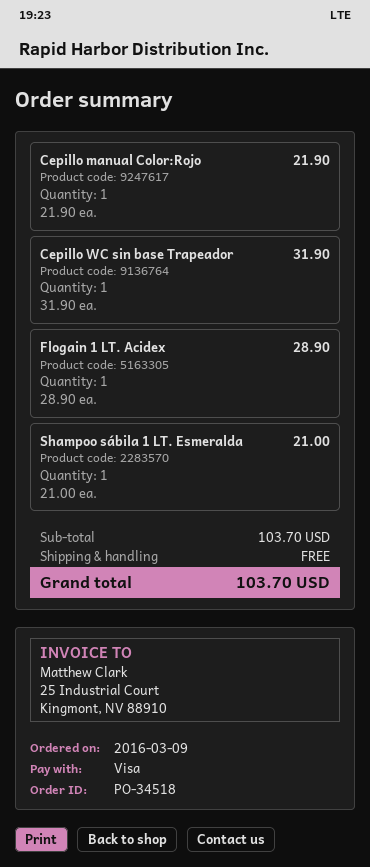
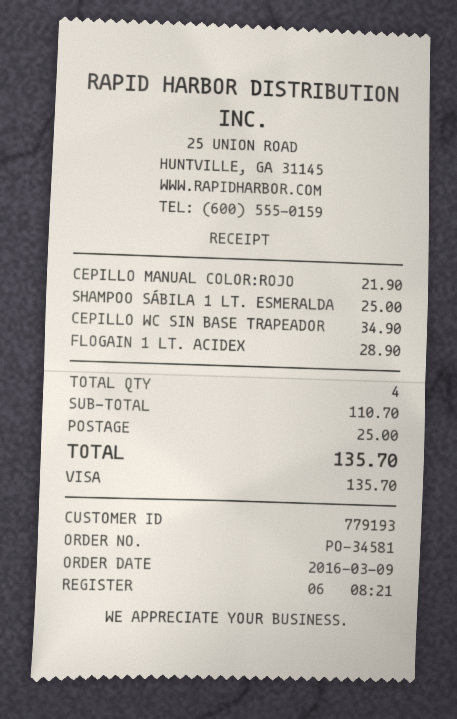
order number: PO-34518 -> PO-34581
Cepillo WC sin base Trapeador: 1 x 31.90 = 31.90 -> 1 x 34.90 = 34.90
Shampoo sábila 1 LT. Esmeralda: 1 x 21.00 = 21.00 -> 1 x 25.00 = 25.00
subtotal: 103.70 -> 110.70
shipping: 0.00 -> 25.00
total: 103.70 -> 135.70

